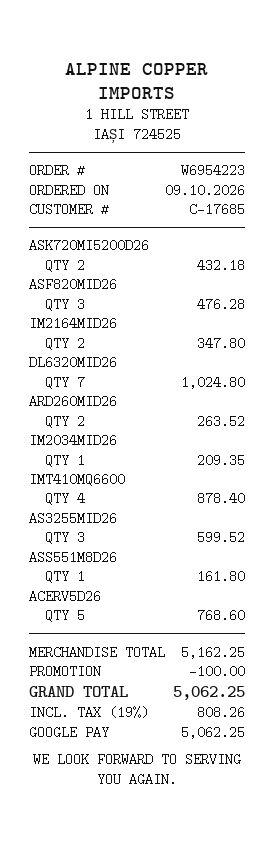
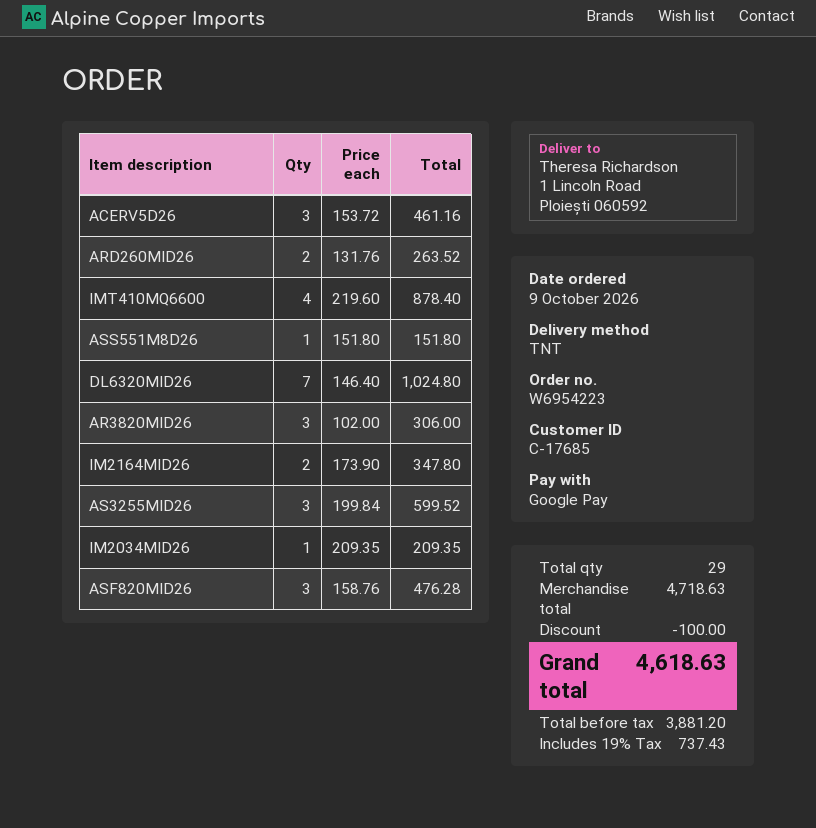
ASK720MI5200D26: 2 for 432.18 -> none
ASS551M8D26: 1 for 161.80 -> 1 for 151.80
ACERV5D26: 5 for 768.60 -> 3 for 461.16
AR3820MID26: none -> 3 for 306.00
subtotal: 5162.25 -> 4718.63
tax: 19% = 808.26 -> 19% = 737.43
total: 5062.25 -> 4618.63

